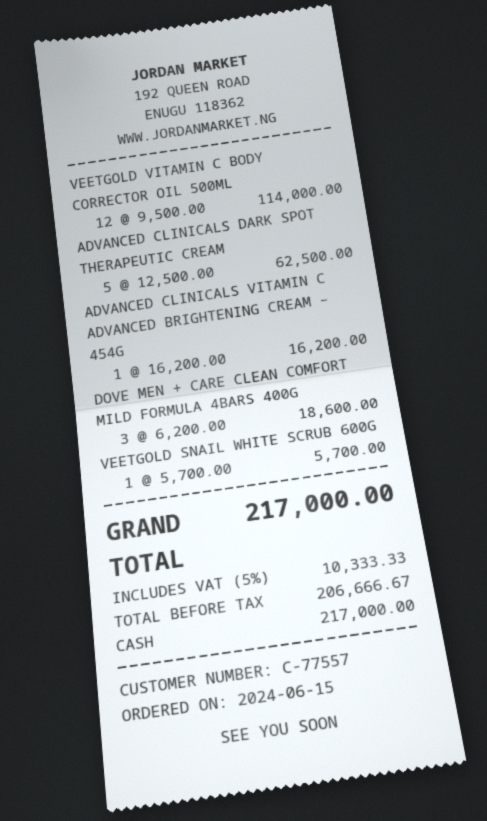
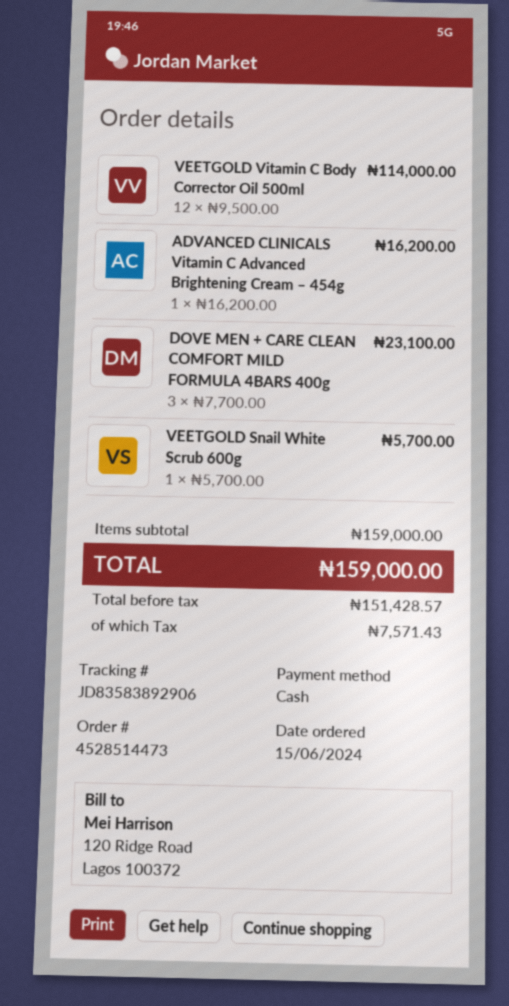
ADVANCED CLINICALS DARK SPOT THERAPEUTIC CREAM: 5 x 12500.00 = 62500.00 -> none
DOVE MEN + CARE CLEAN COMFORT MILD FORMULA 4BARS 400G: 3 x 6200.00 = 18600.00 -> 3 x 7700.00 = 23100.00
net: 206666.67 -> 151428.57
tax: 10333.33 -> 7571.43
total: 217000.00 -> 159000.00

